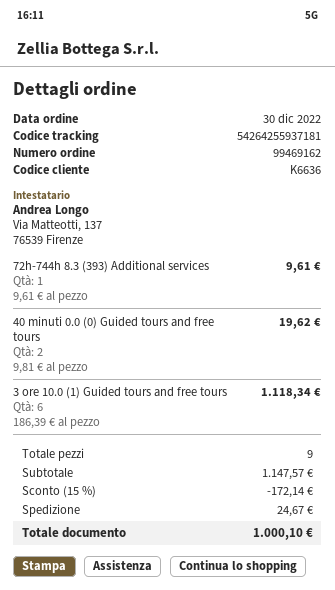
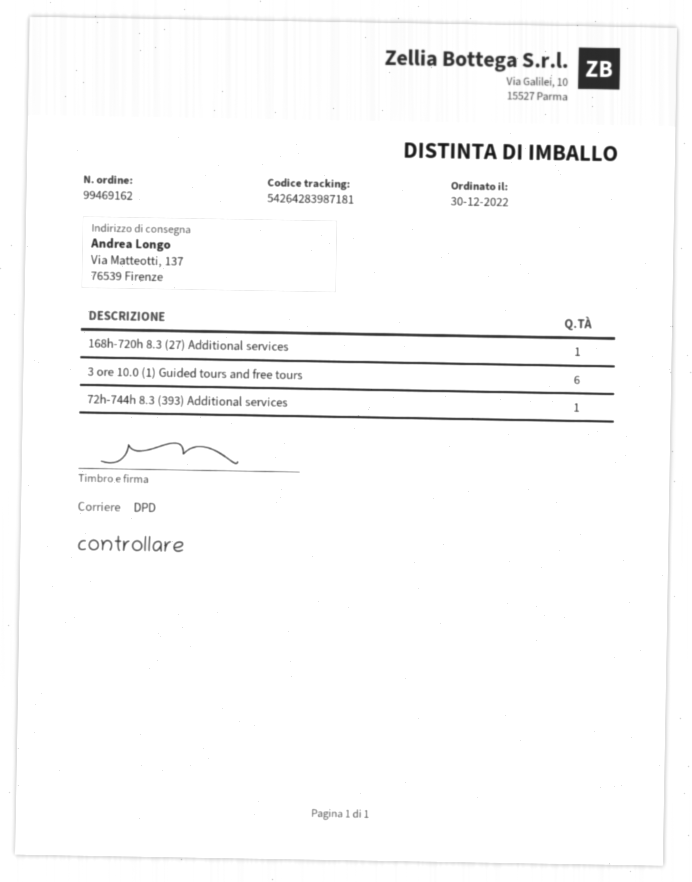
tracking number: 54264255937181 -> 54264283987181
40 minuti 0.0 (0) Guided tours and free tours: 2 -> none
168h-720h 8.3 (27) Additional services: none -> 1

